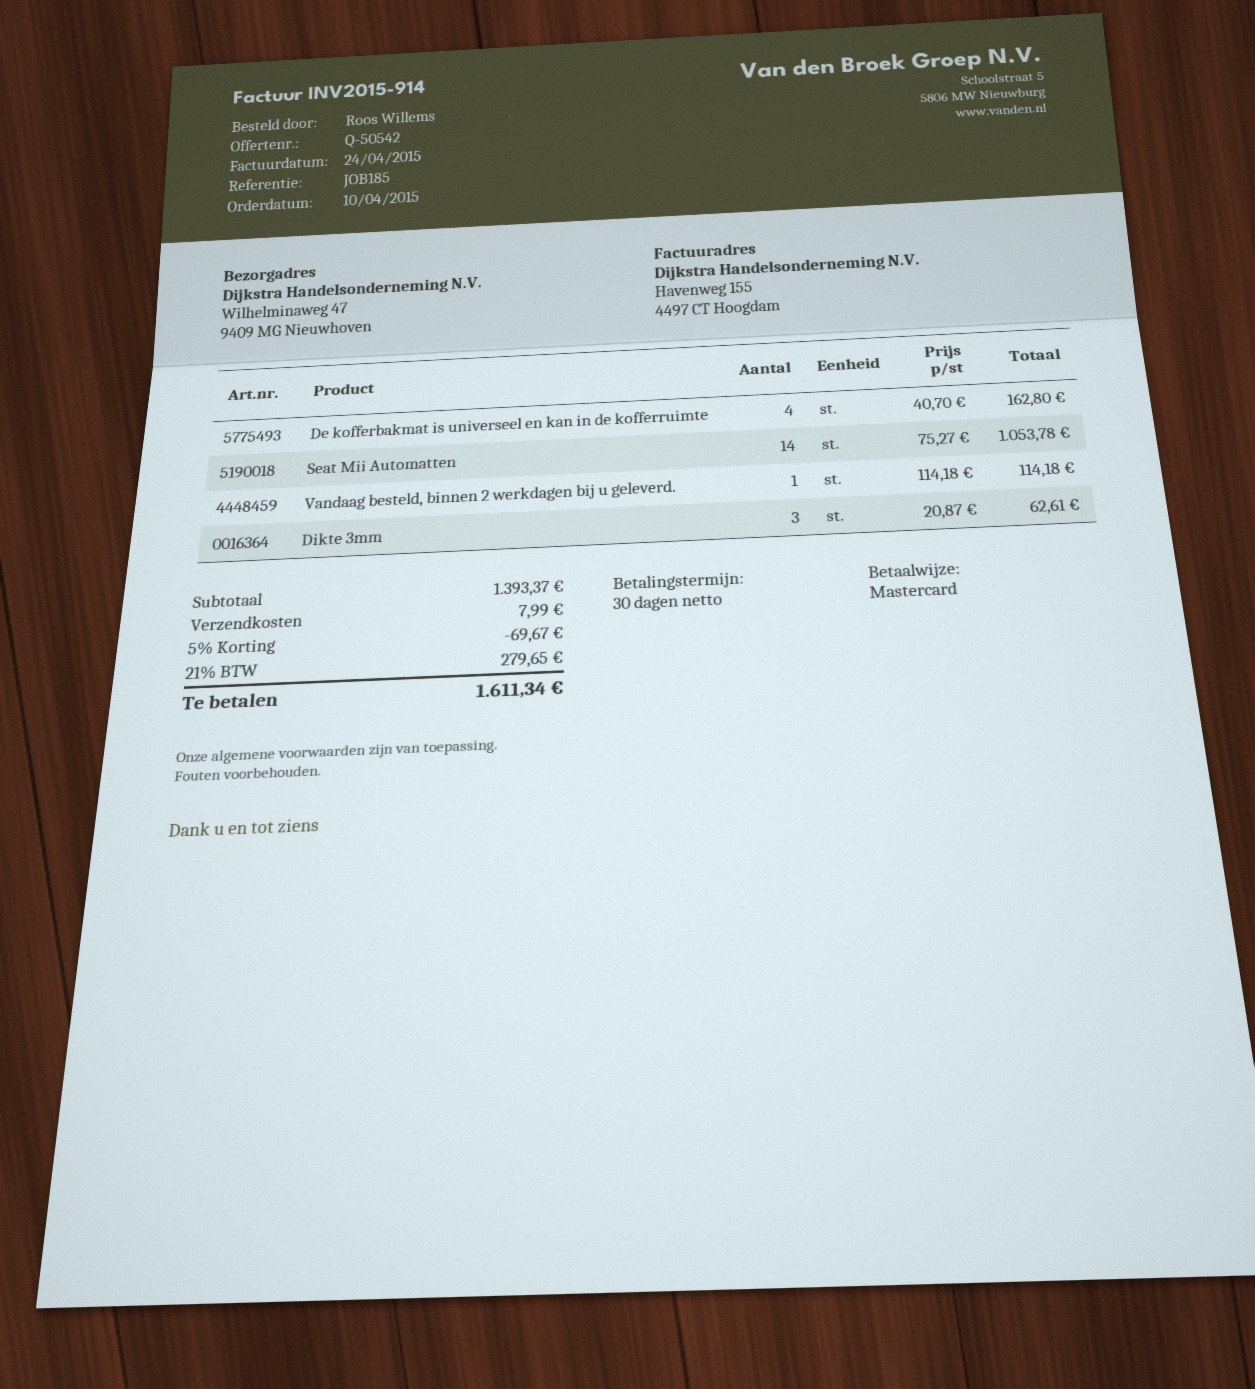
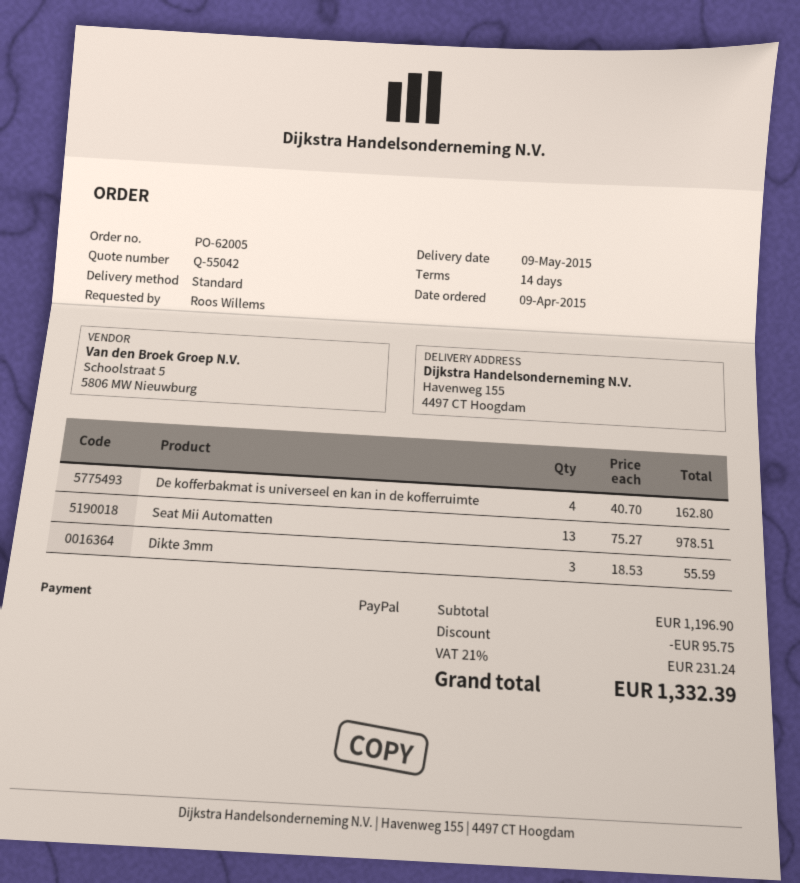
quote number: Q-50542 -> Q-55042
order date: 2015-04-10 -> 2015-04-09
payment terms: 30 days -> 14 days
payment method: Mastercard -> PayPal
ship to: Wilhelminaweg 47, 9409 MG Nieuwhoven -> Havenweg 155, 4497 CT Hoogdam
Seat Mii Automatten: 14 x 75.27 = 1053.78 -> 13 x 75.27 = 978.51
Vandaag besteld, binnen 2 werkdagen bij u geleverd.: 1 x 114.18 = 114.18 -> none
Dikte 3mm: 3 x 20.87 = 62.61 -> 3 x 18.53 = 55.59
subtotal: 1393.37 -> 1196.90
discount: 69.67 -> 95.75
shipping: 7.99 -> none
tax: 21% = 279.65 -> 21% = 231.24
total: 1611.34 -> 1332.39

